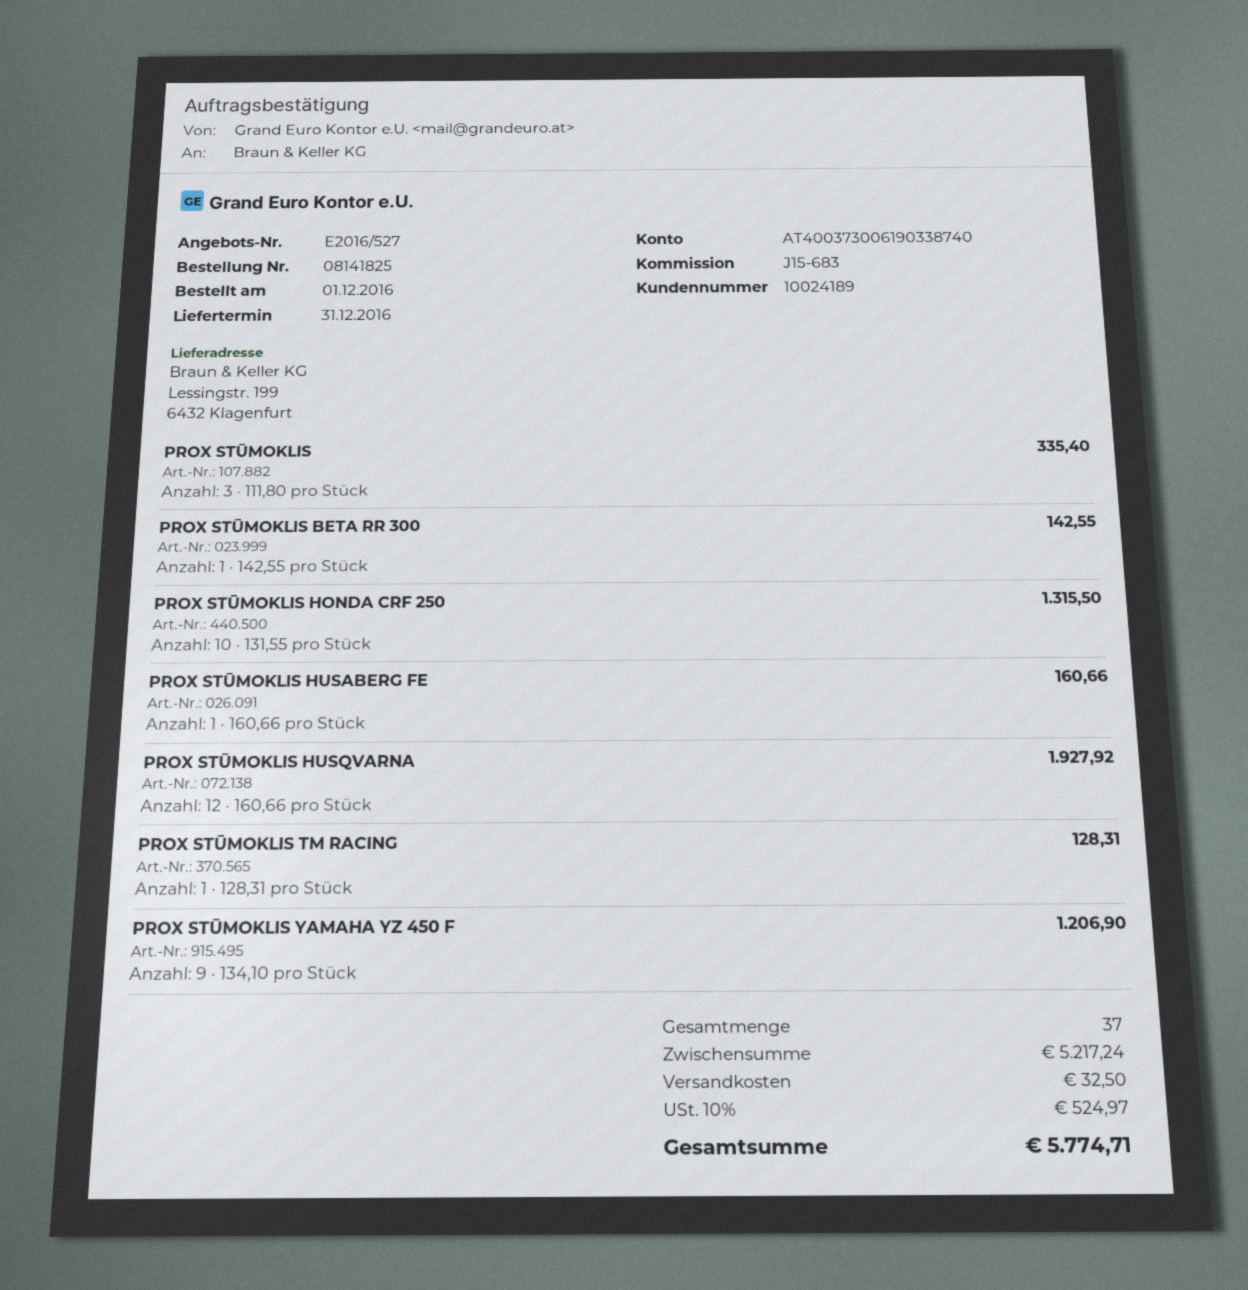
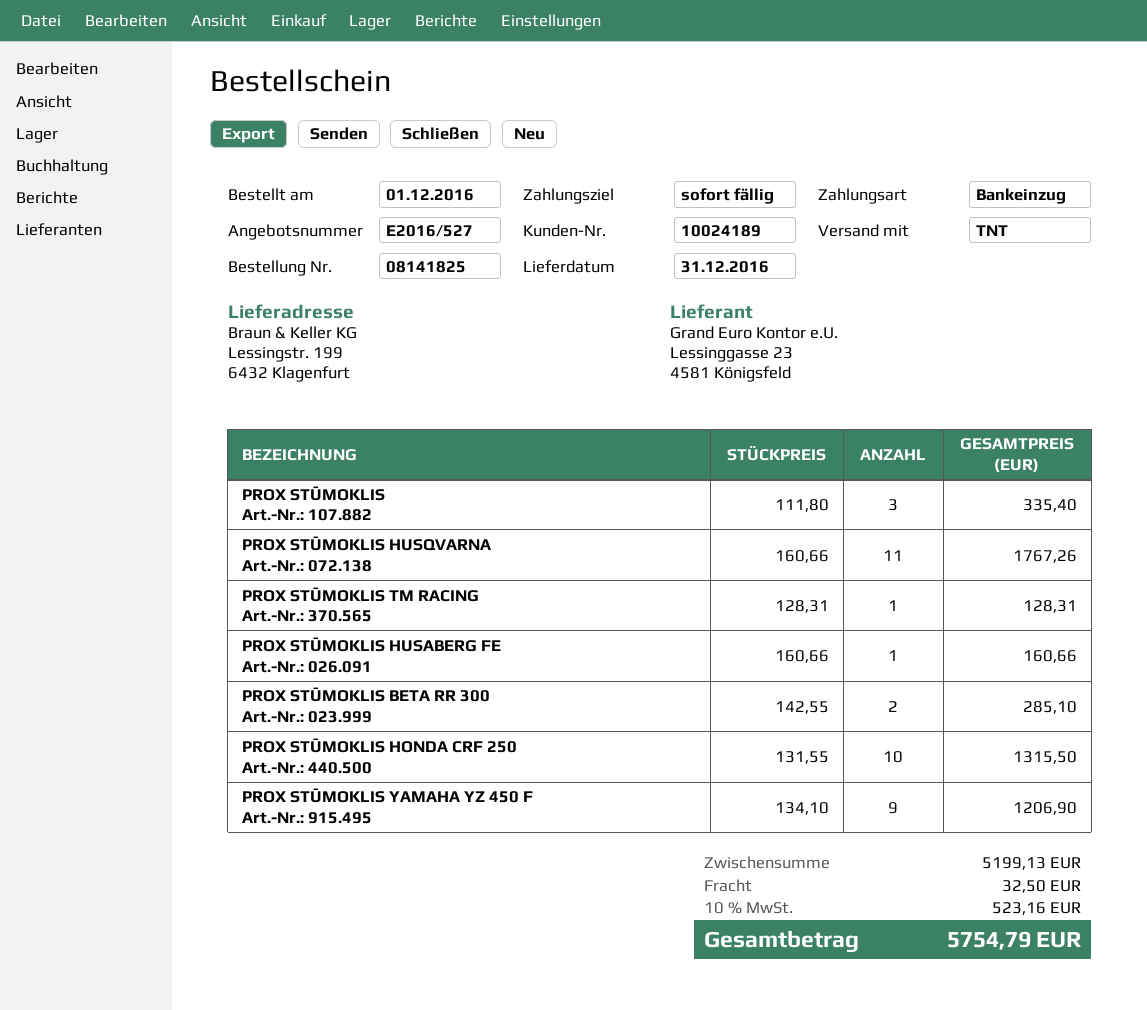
PROX STŪMOKLIS BETA RR 300: 1 x 142.55 = 142.55 -> 2 x 142.55 = 285.10
PROX STŪMOKLIS HUSQVARNA: 12 x 160.66 = 1927.92 -> 11 x 160.66 = 1767.26
subtotal: 5217.24 -> 5199.13
tax: 10% = 524.97 -> 10% = 523.16
total: 5774.71 -> 5754.79

